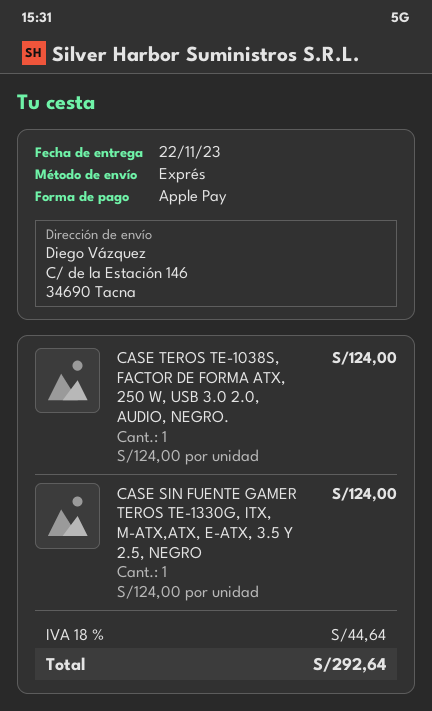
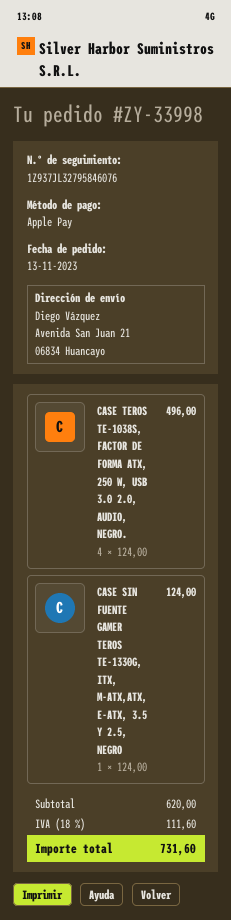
ship to: C/ de la Estación 146, 34690 Tacna -> Avenida San Juan 21, 06834 Huancayo
CASE TEROS TE-1038S, FACTOR DE FORMA ATX, 250 W, USB 3.0 2.0, AUDIO, NEGRO.: 1 x 124.00 = 124.00 -> 4 x 124.00 = 496.00
tax: 18% = 44.64 -> 18% = 111.60
total: 292.64 -> 731.60

